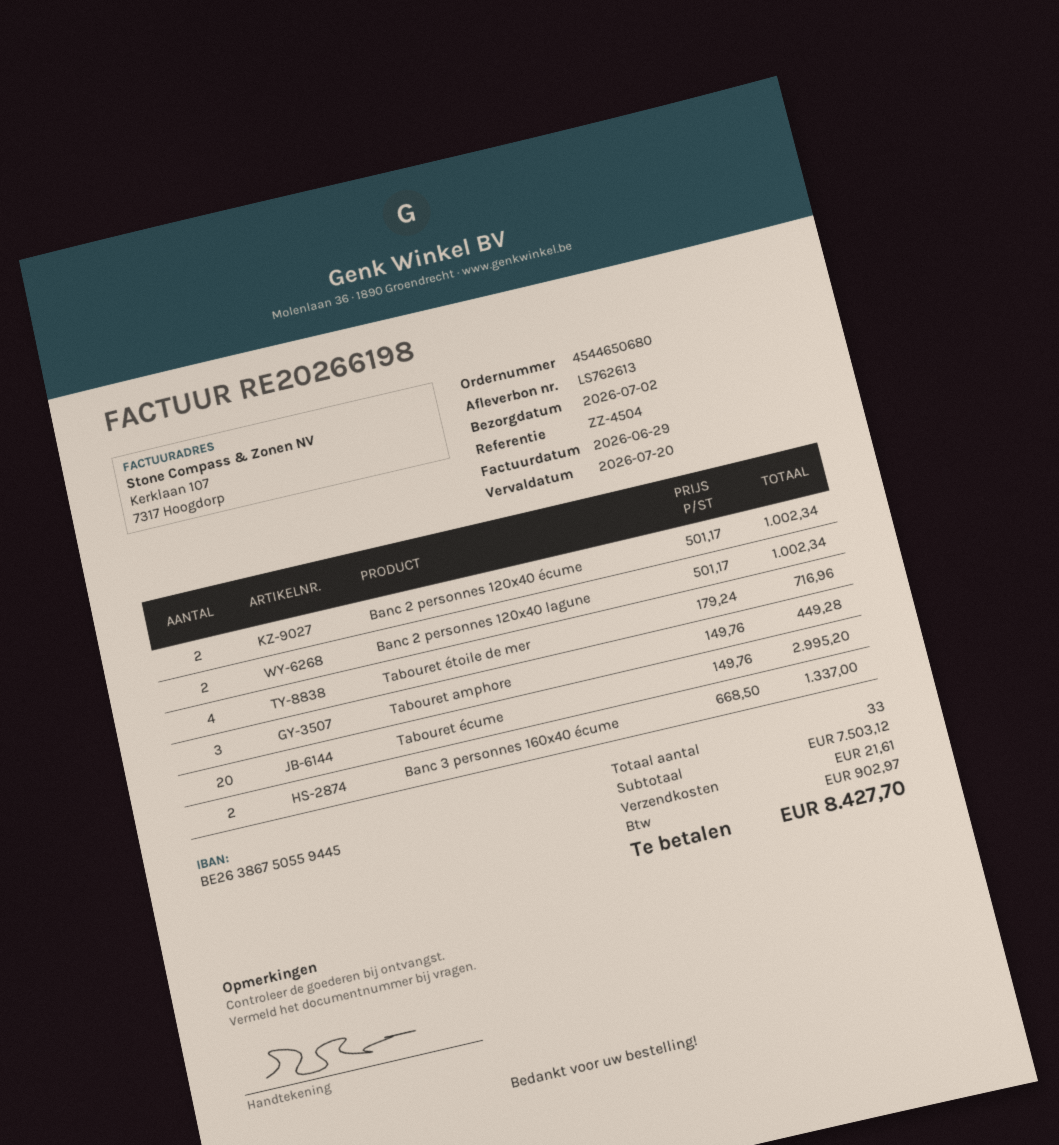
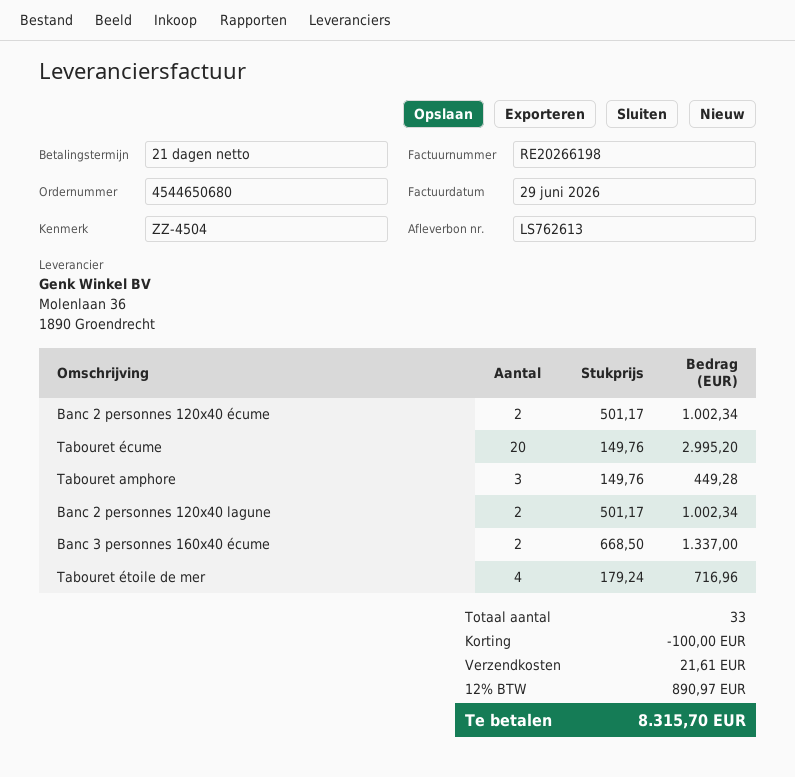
discount: none -> 100.00
tax: 902.97 -> 890.97
total: 8427.70 -> 8315.70

